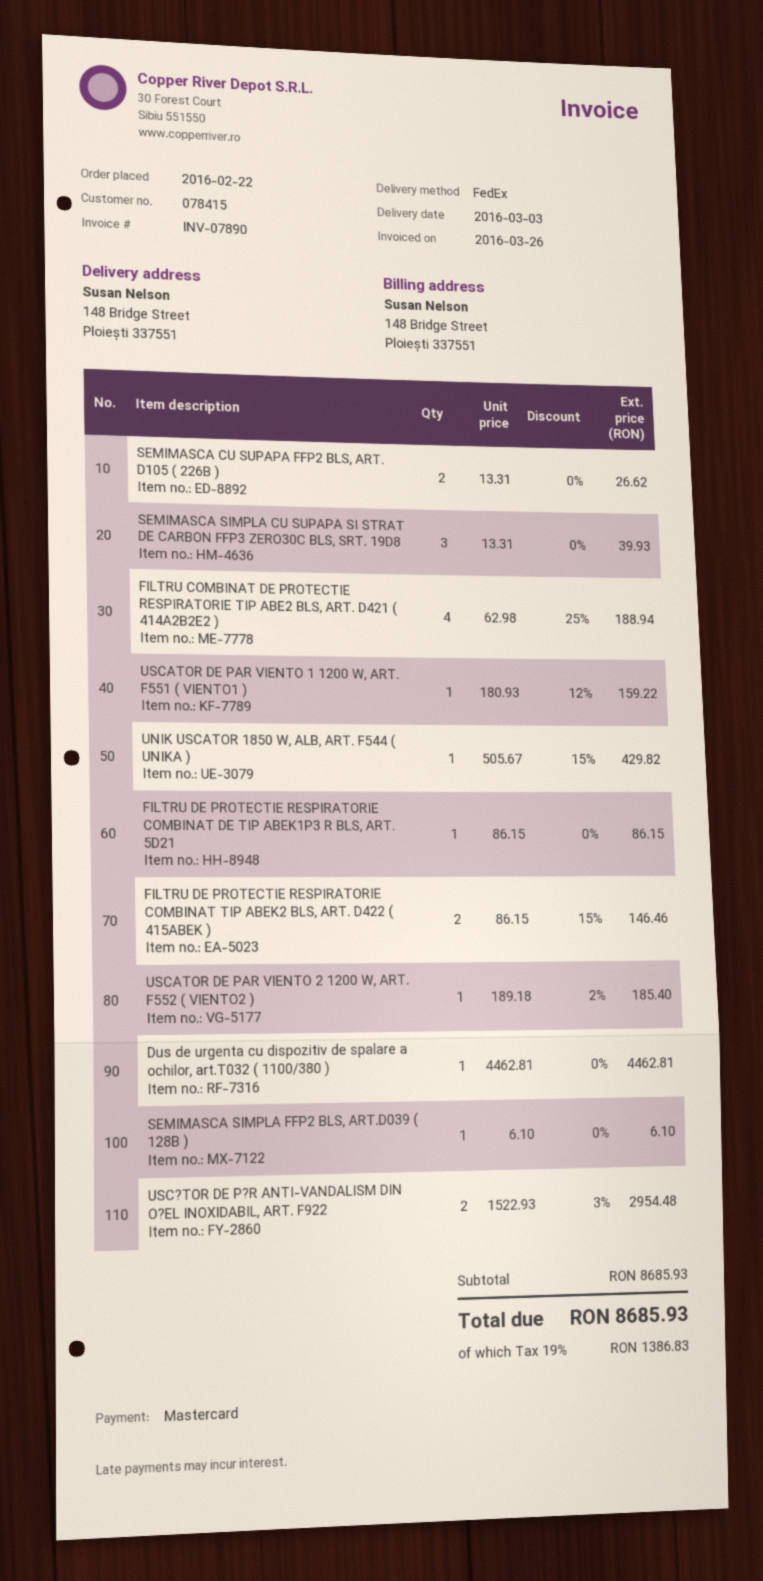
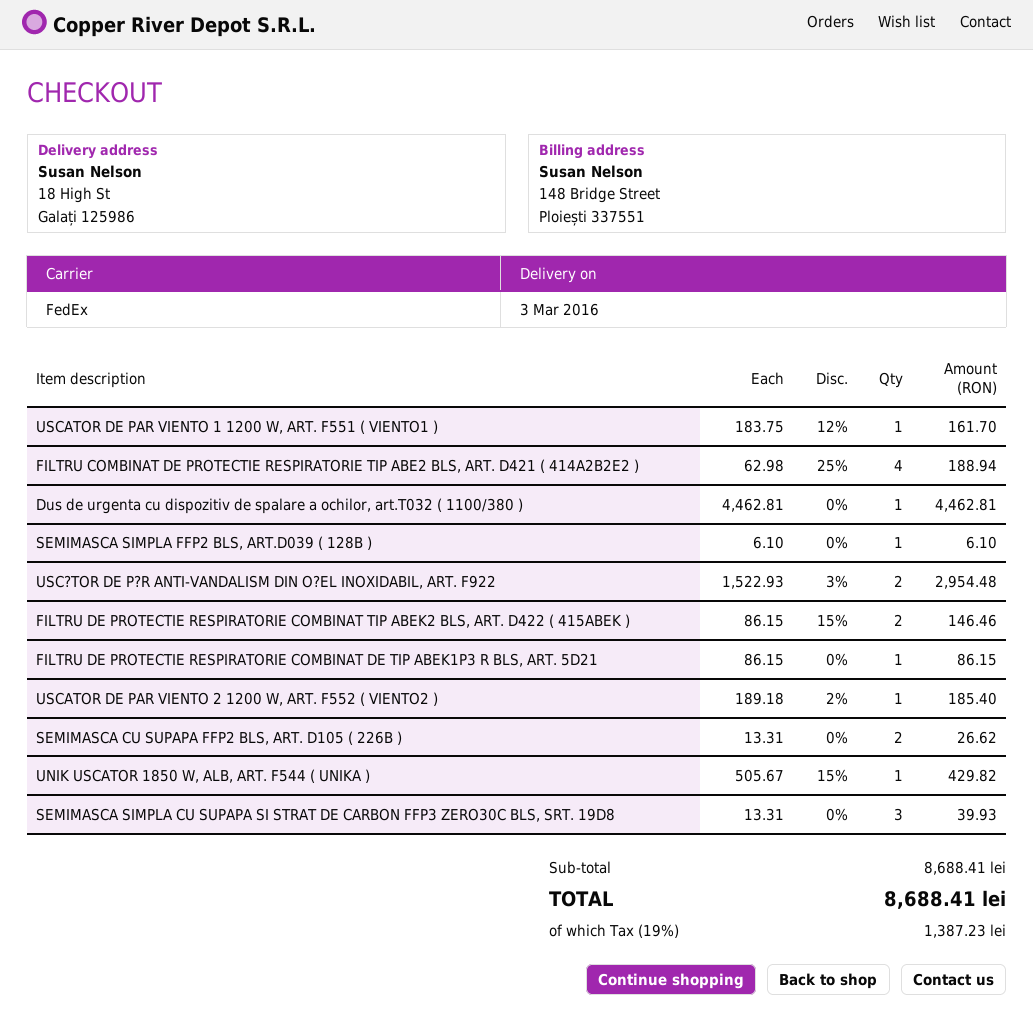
ship to: 148 Bridge Street, Ploiești 337551 -> 18 High St, Galați 125986
USCATOR DE PAR VIENTO 1 1200 W, ART. F551 ( VIENTO1 ): 1 x 180.93 - 12% = 159.22 -> 1 x 183.75 - 12% = 161.70
subtotal: 8685.93 -> 8688.41
tax: 19% = 1386.83 -> 19% = 1387.23
total: 8685.93 -> 8688.41

